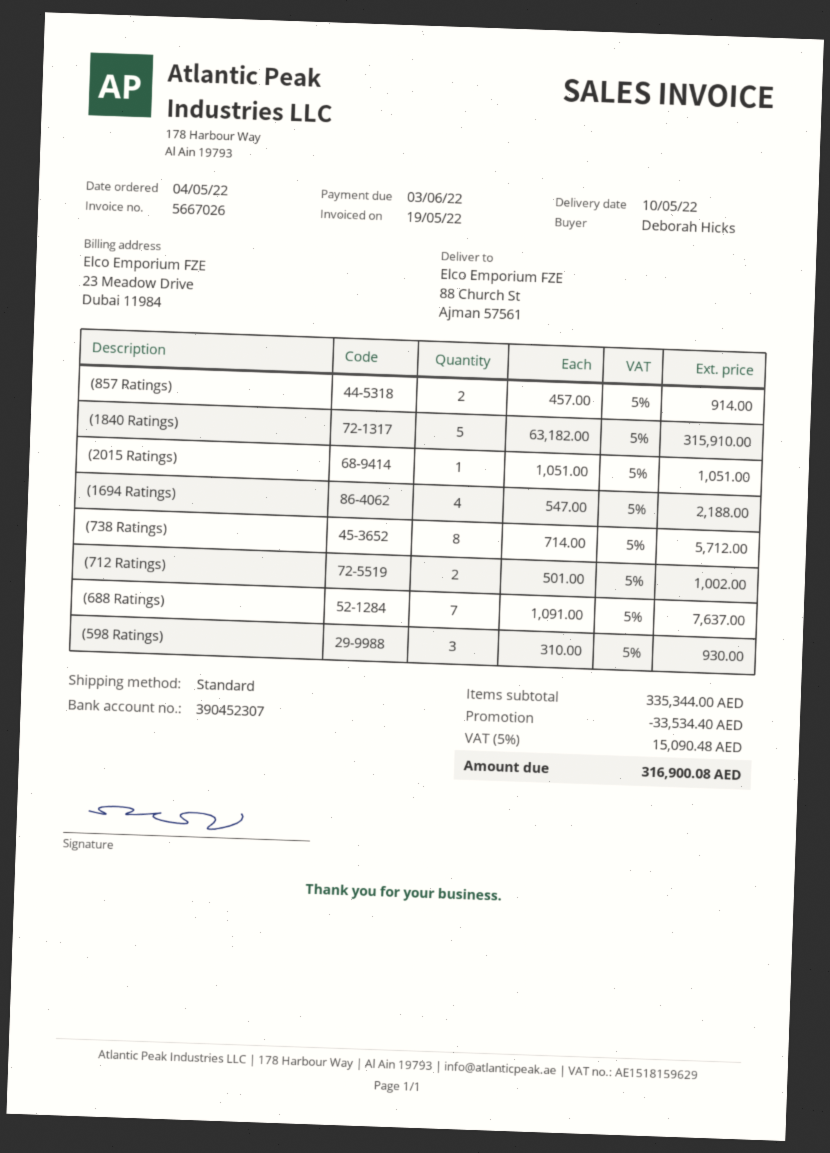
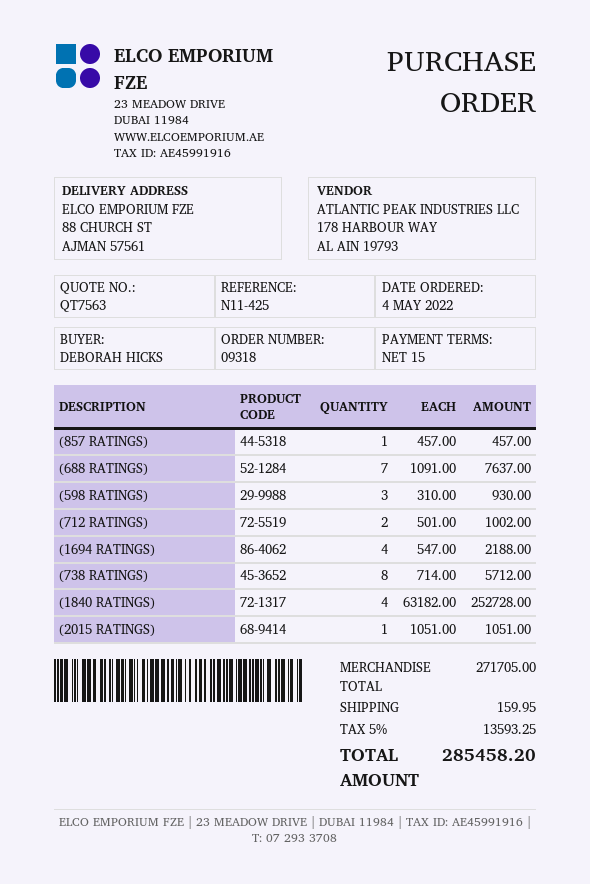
(857 Ratings): 2 x 457.00 = 914.00 -> 1 x 457.00 = 457.00
(1840 Ratings): 5 x 63182.00 = 315910.00 -> 4 x 63182.00 = 252728.00
subtotal: 335344.00 -> 271705.00
discount: 33534.40 -> none
shipping: none -> 159.95
tax: 5% = 15090.48 -> 5% = 13593.25
total: 316900.08 -> 285458.20

